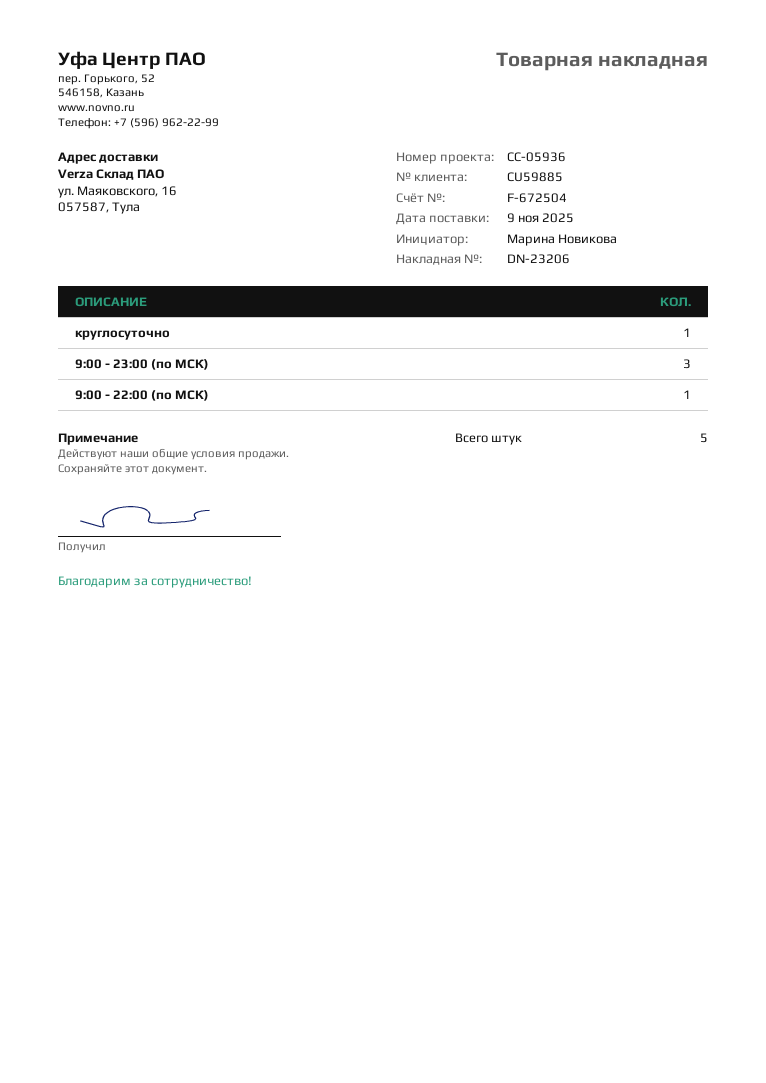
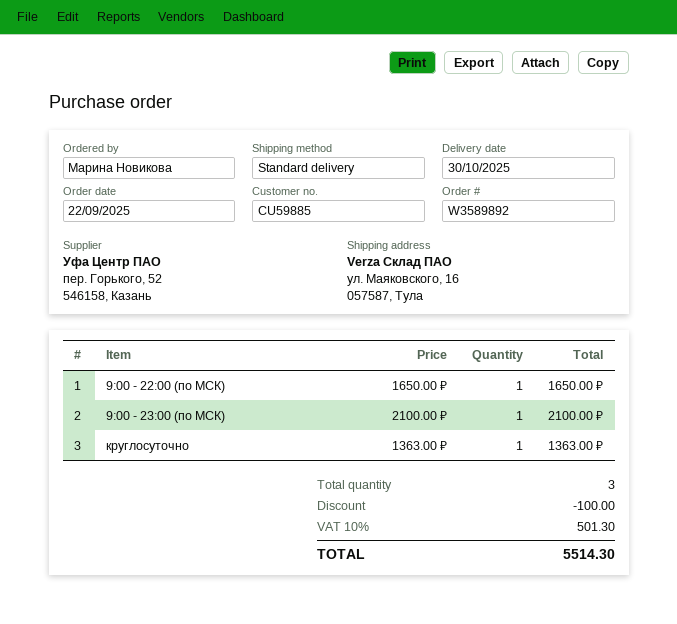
delivery date: 2025-11-09 -> 2025-10-30
9:00 - 23:00 (по МСК): 3 -> 1
total quantity: 5 -> 3

